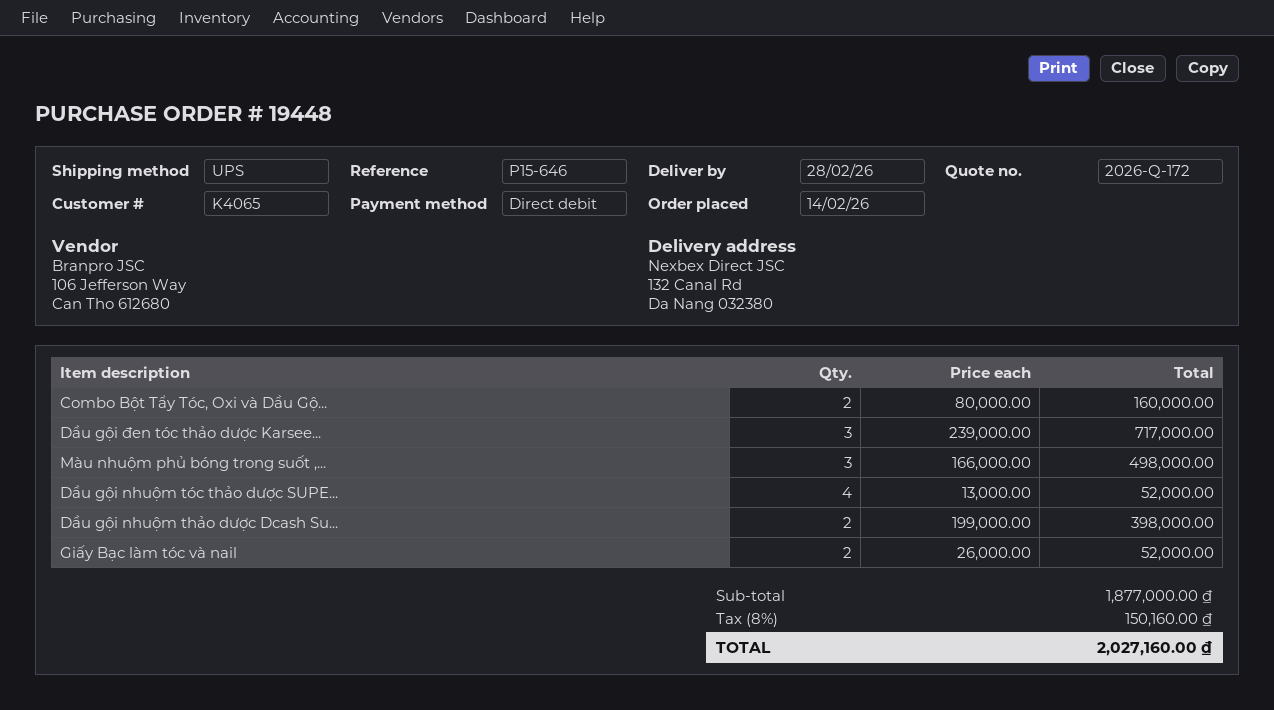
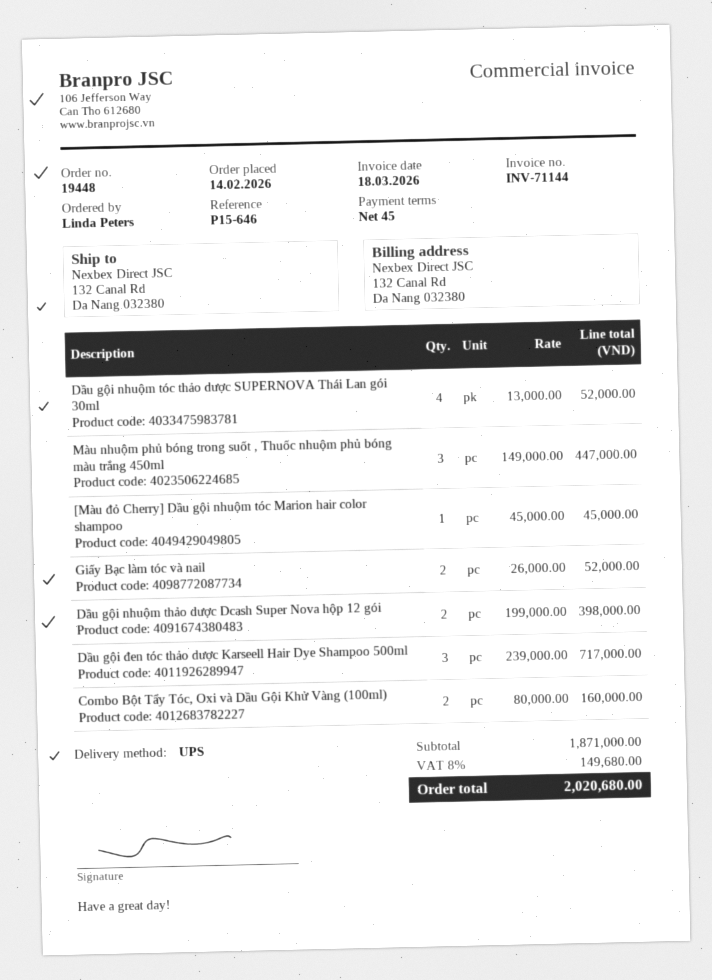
Màu nhuộm phủ bóng trong suốt ,...: 3 x 166000.00 = 498000.00 -> 3 x 149000.00 = 447000.00
[Màu đỏ Cherry] Dầu gội nhuộm tóc Marion hair color shampoo: none -> 1 x 45000.00 = 45000.00
subtotal: 1877000.00 -> 1871000.00
tax: 8% = 150160.00 -> 8% = 149680.00
total: 2027160.00 -> 2020680.00

